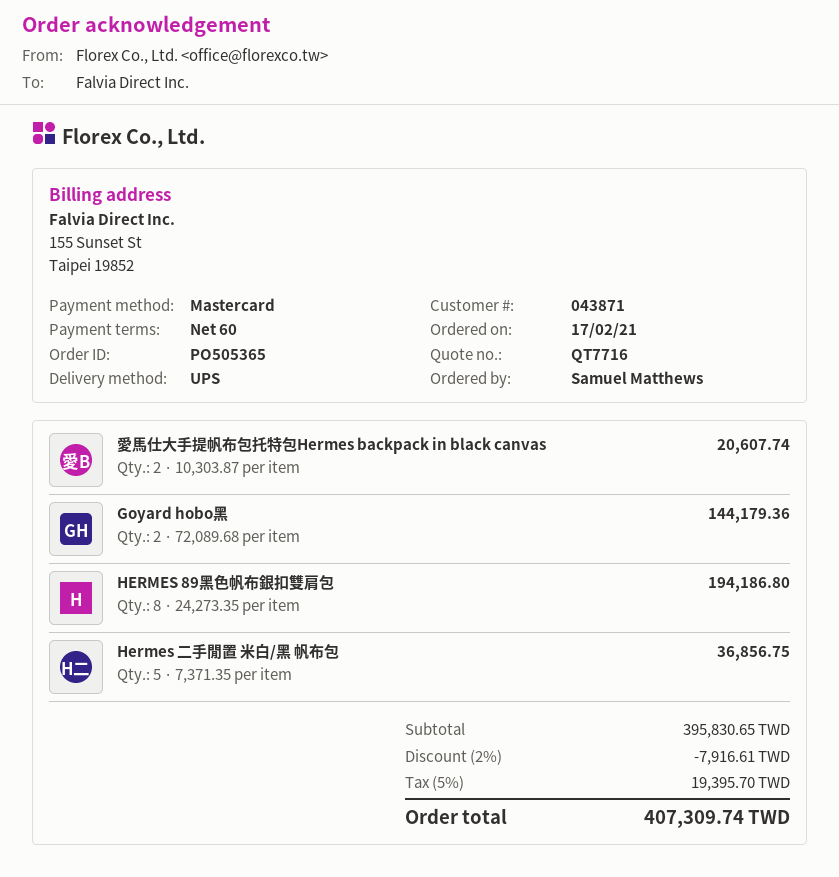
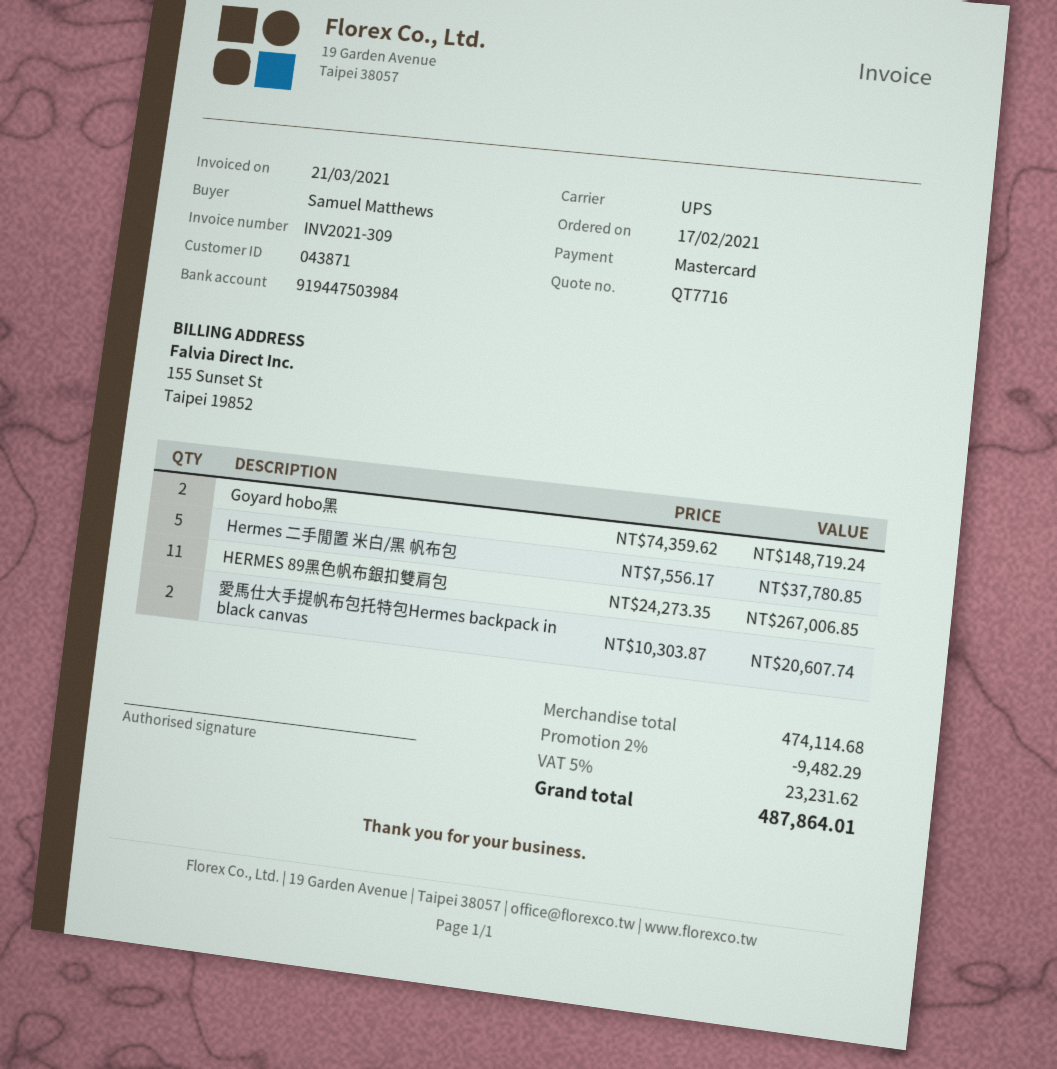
Goyard hobo黑: 2 x 72089.68 = 144179.36 -> 2 x 74359.62 = 148719.24
HERMES 89黑色帆布銀扣雙肩包: 8 x 24273.35 = 194186.80 -> 11 x 24273.35 = 267006.85
Hermes 二手閒置 米白/黑 帆布包: 5 x 7371.35 = 36856.75 -> 5 x 7556.17 = 37780.85
subtotal: 395830.65 -> 474114.68
discount: 2% = 7916.61 -> 2% = 9482.29
tax: 5% = 19395.70 -> 5% = 23231.62
total: 407309.74 -> 487864.01

